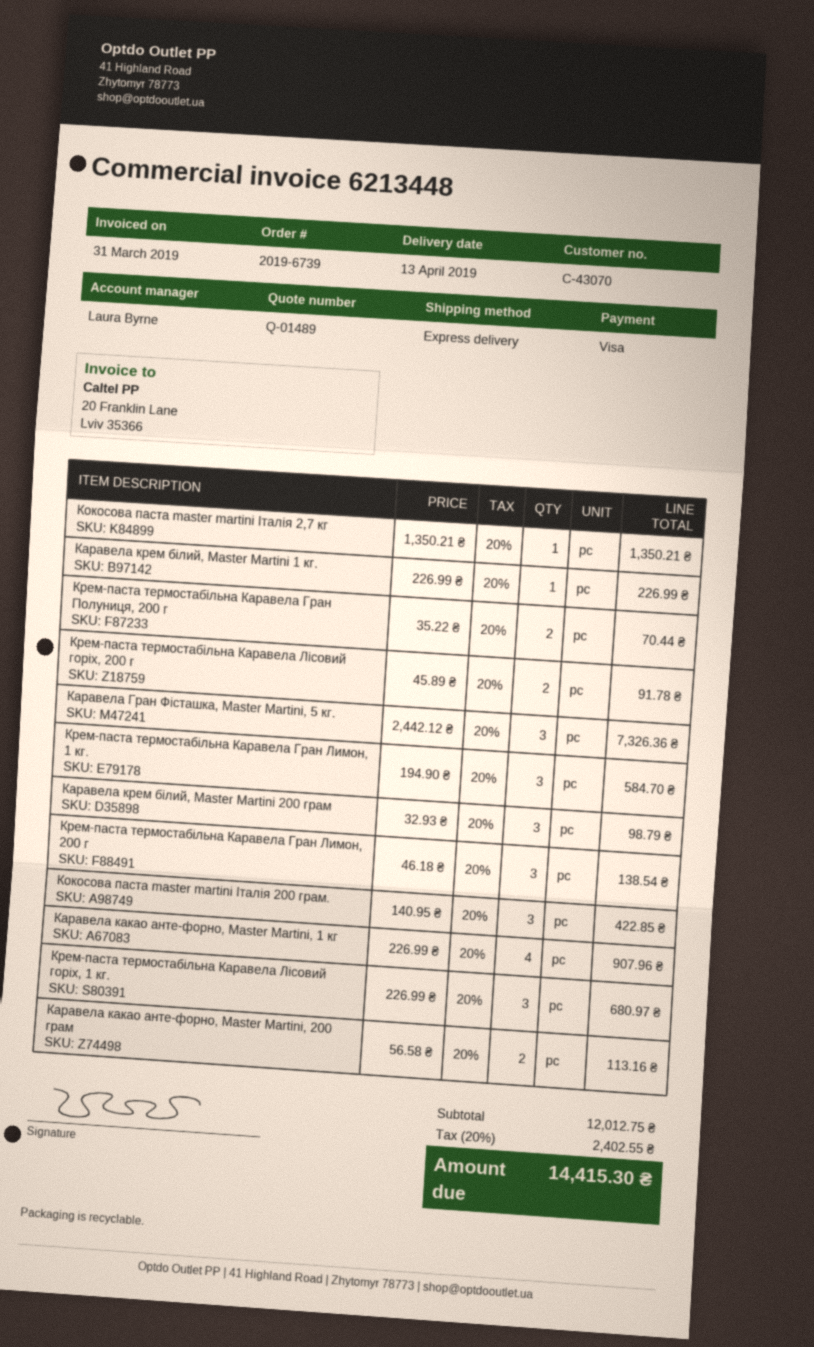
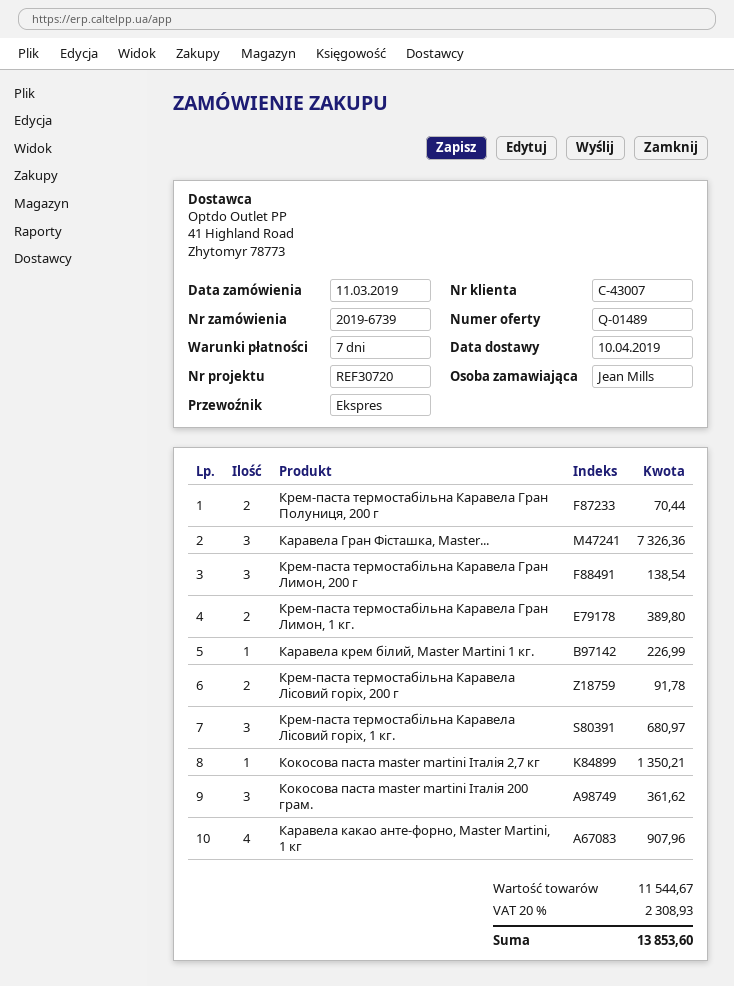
delivery date: 2019-04-13 -> 2019-04-10
customer number: C-43070 -> C-43007
Крем-паста термостабільна Каравела Гран Лимон, 1 кг.: 3 for 584.70 -> 2 for 389.80
Каравела крем білий, Master Martini 200 грам: 3 for 98.79 -> none
Кокосова паста master martini Італія 200 грам.: 3 for 422.85 -> 3 for 361.62
Каравела какао анте-форно, Master Martini, 200 грам: 2 for 113.16 -> none
subtotal: 12012.75 -> 11544.67
tax: 20% = 2402.55 -> 20% = 2308.93
total: 14415.30 -> 13853.60

